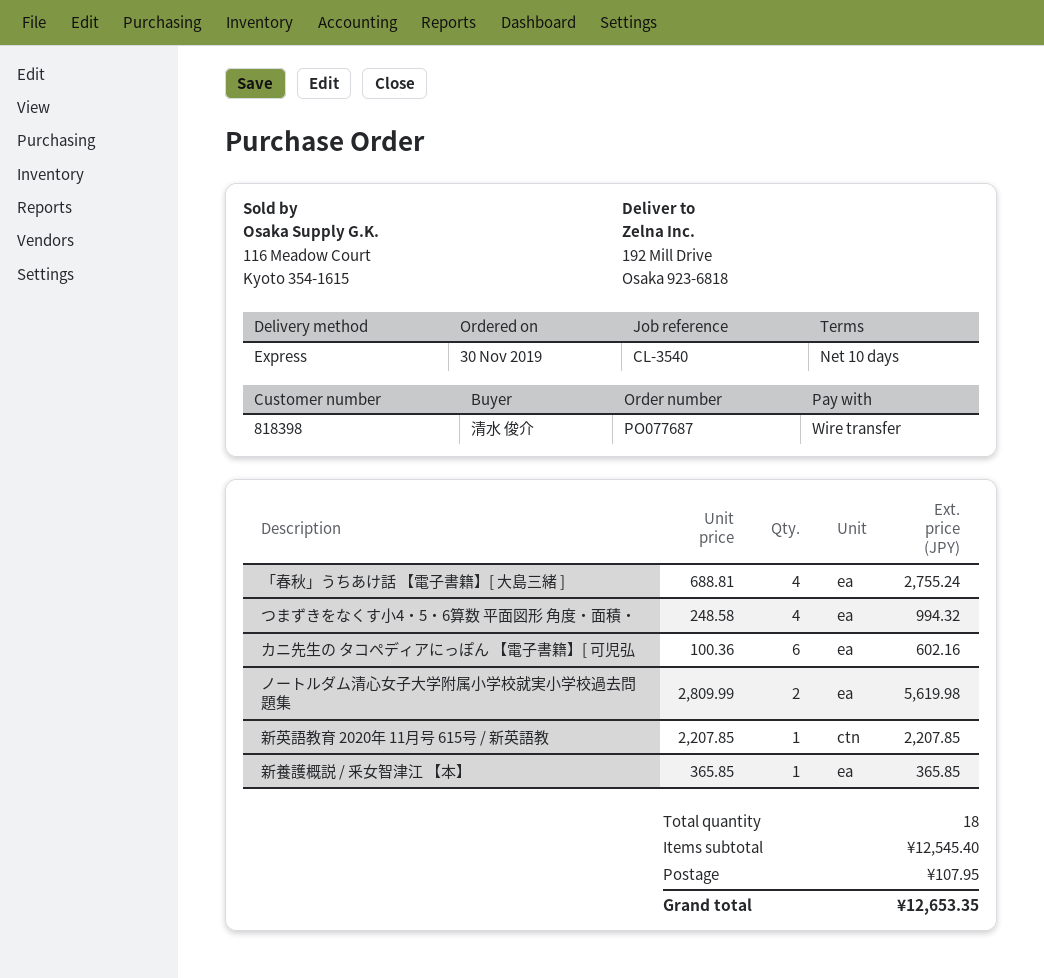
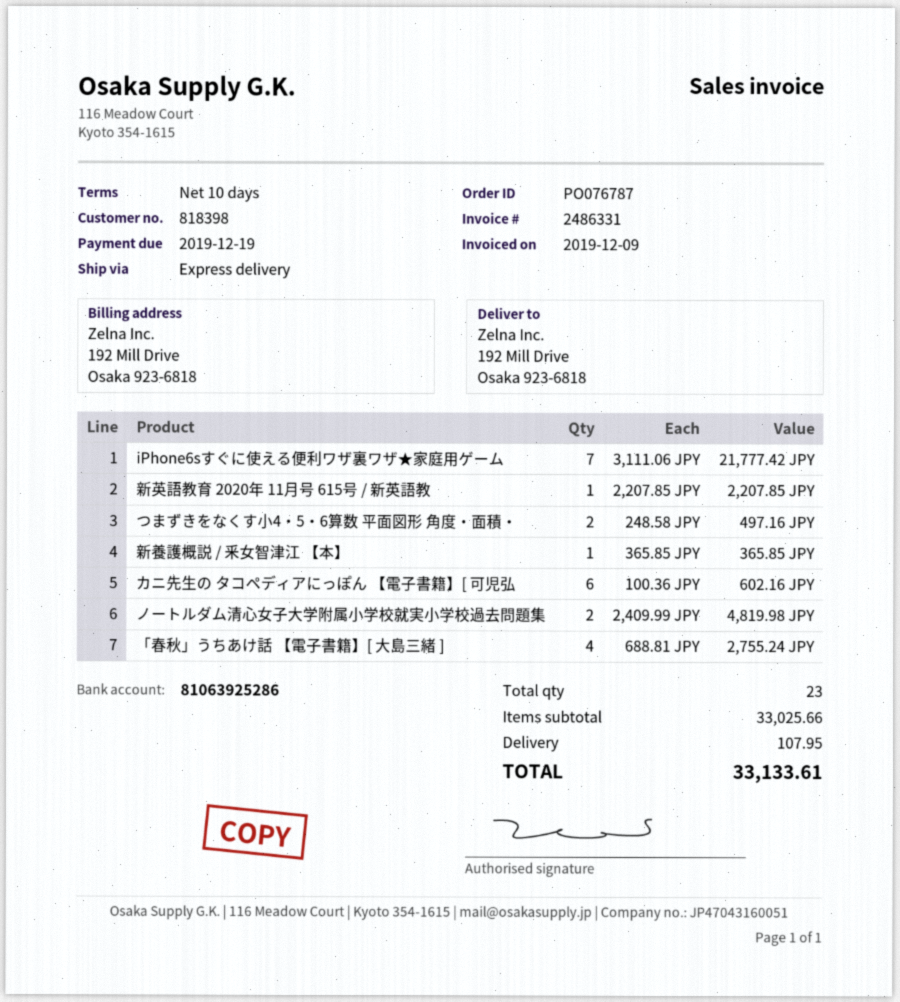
order number: PO077687 -> PO076787
つまずきをなくす小4・5・6算数 平面図形 角度・面積・: 4 x 248.58 = 994.32 -> 2 x 248.58 = 497.16
ノートルダム清心女子大学附属小学校就実小学校過去問題集: 2 x 2809.99 = 5619.98 -> 2 x 2409.99 = 4819.98
iPhone6sすぐに使える便利ワザ裏ワザ★家庭用ゲーム: none -> 7 x 3111.06 = 21777.42
total quantity: 18 -> 23
subtotal: 12545.40 -> 33025.66
total: 12653.35 -> 33133.61

